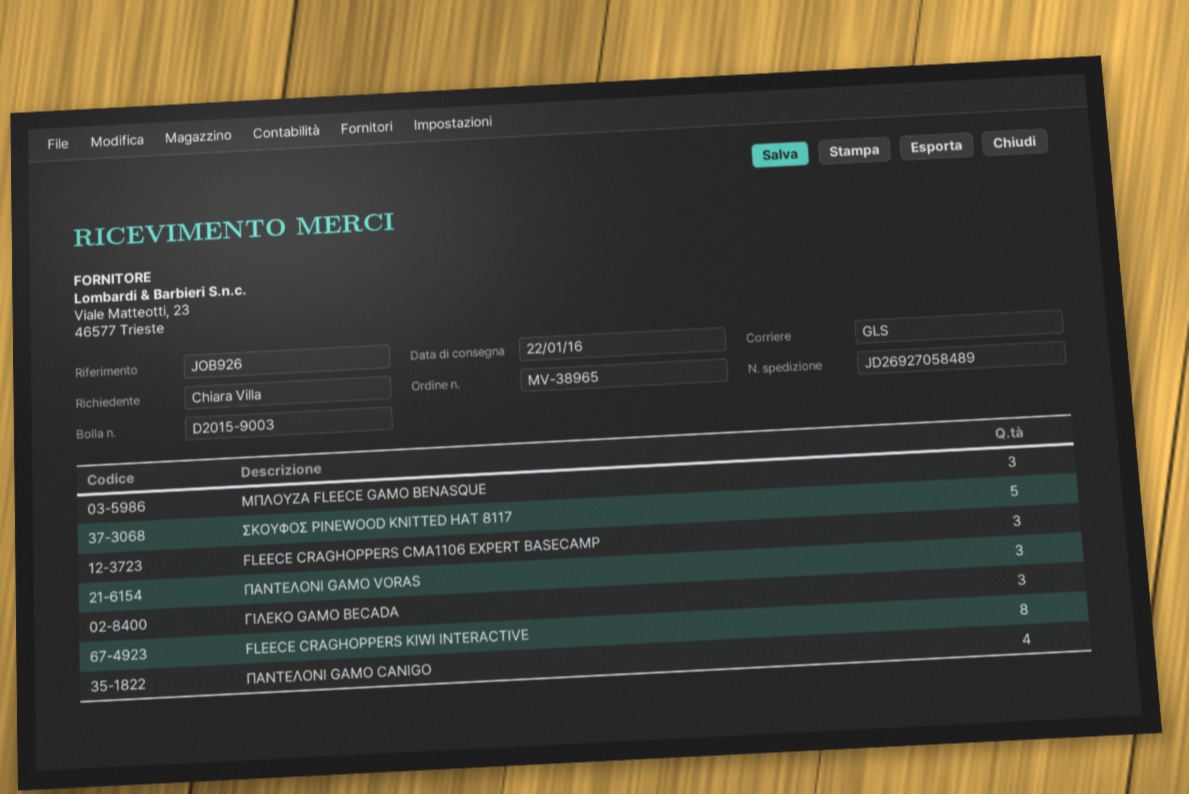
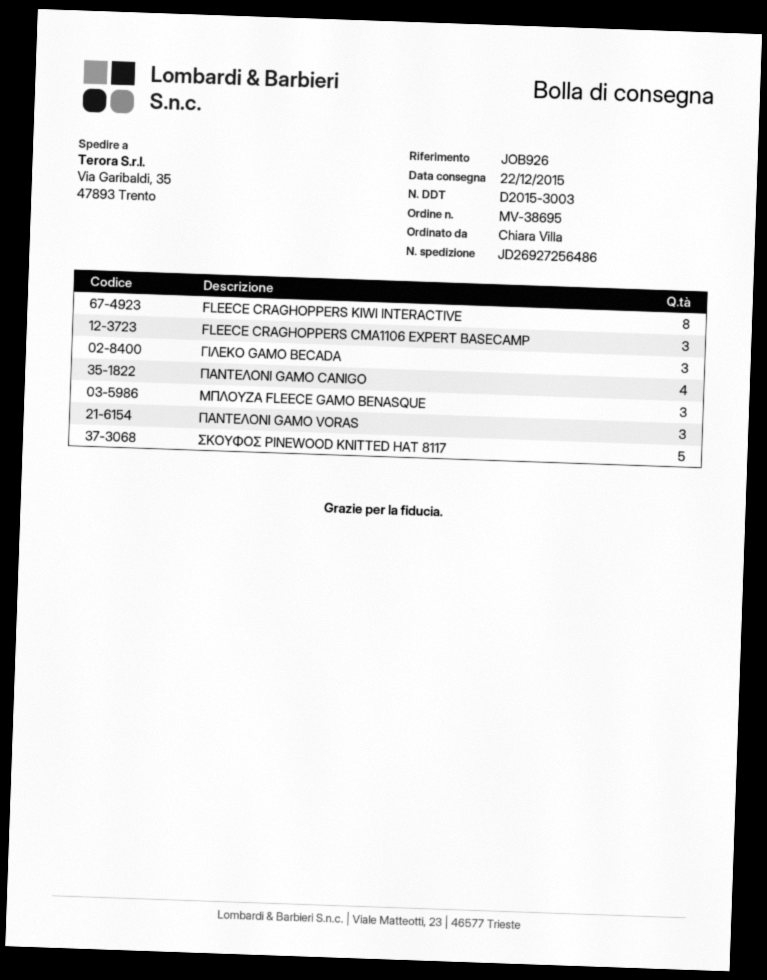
order number: MV-38965 -> MV-38695
delivery note number: D2015-9003 -> D2015-3003
delivery date: 2016-01-22 -> 2015-12-22
tracking number: JD26927058489 -> JD26927256486

